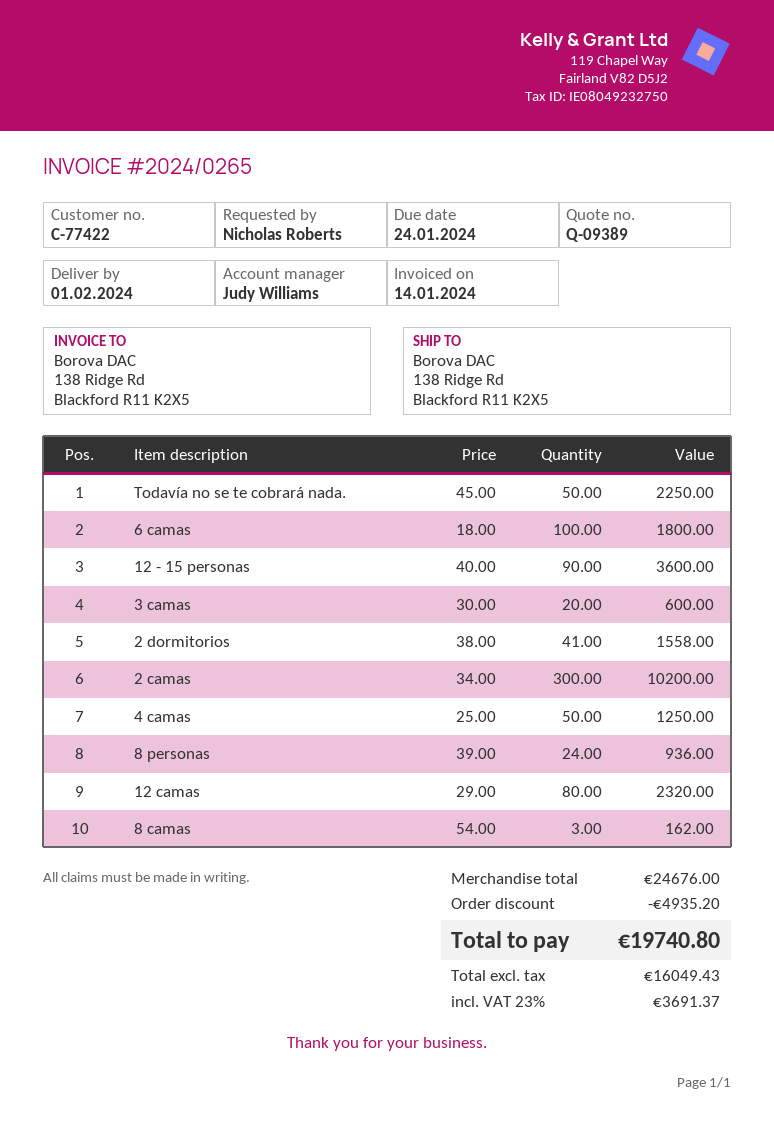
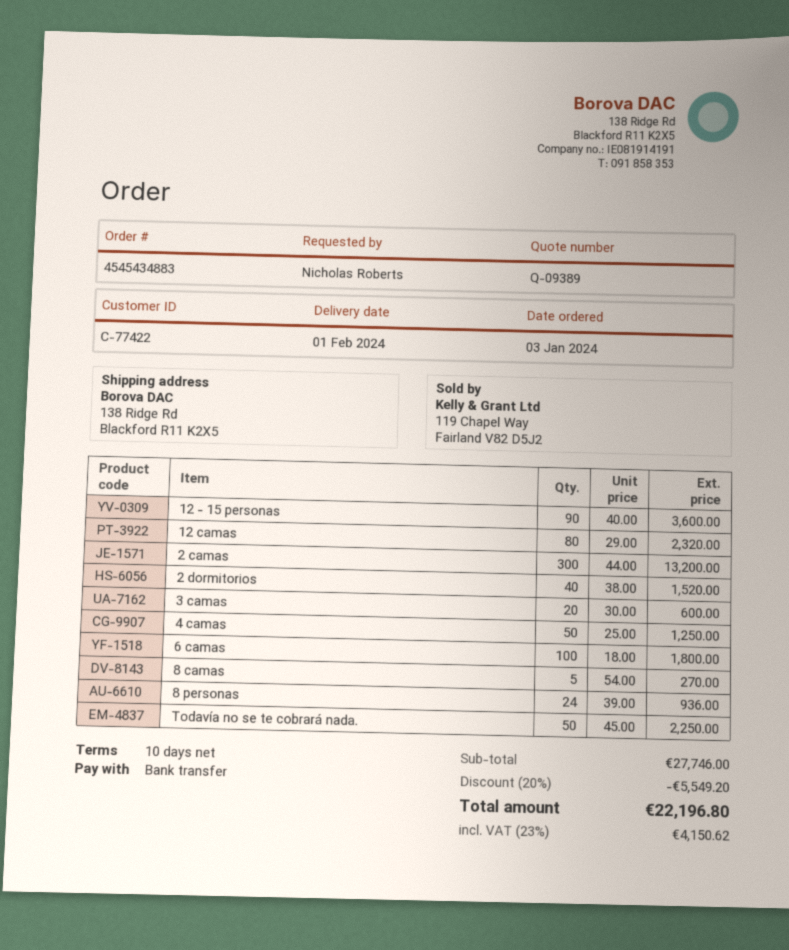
2 dormitorios: 41 x 38.00 = 1558.00 -> 40 x 38.00 = 1520.00
2 camas: 300 x 34.00 = 10200.00 -> 300 x 44.00 = 13200.00
8 camas: 3 x 54.00 = 162.00 -> 5 x 54.00 = 270.00
subtotal: 24676.00 -> 27746.00
discount: 4935.20 -> 5549.20
tax: 23% = 3691.37 -> 23% = 4150.62
total: 19740.80 -> 22196.80

